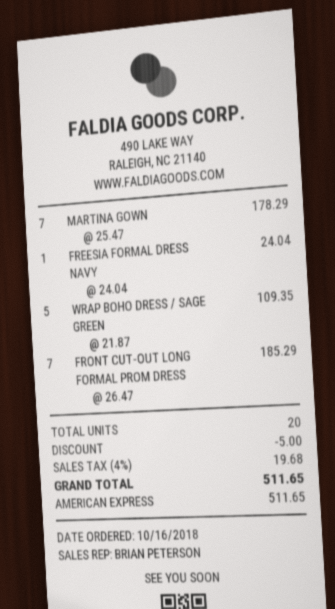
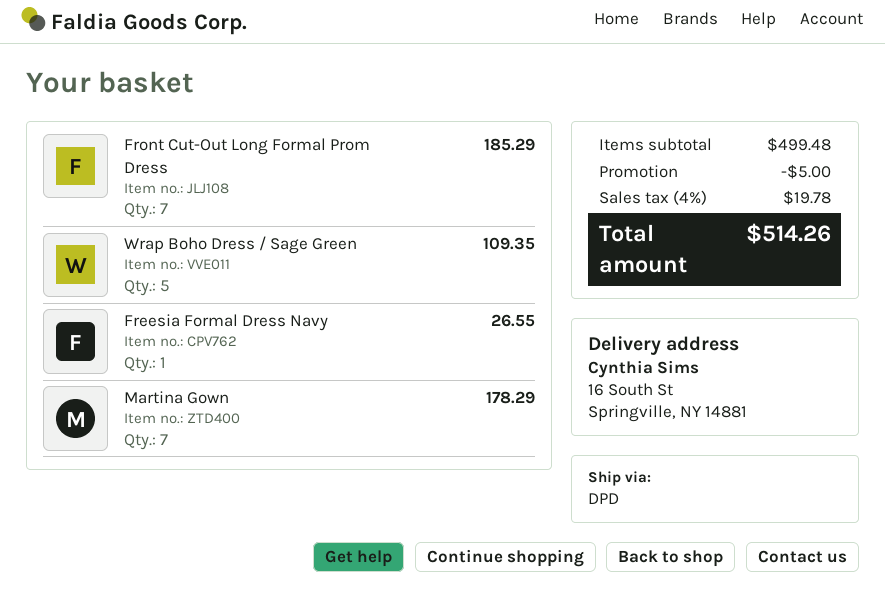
FREESIA FORMAL DRESS NAVY: 1 for 24.04 -> 1 for 26.55
tax: 4% = 19.68 -> 4% = 19.78
total: 511.65 -> 514.26

